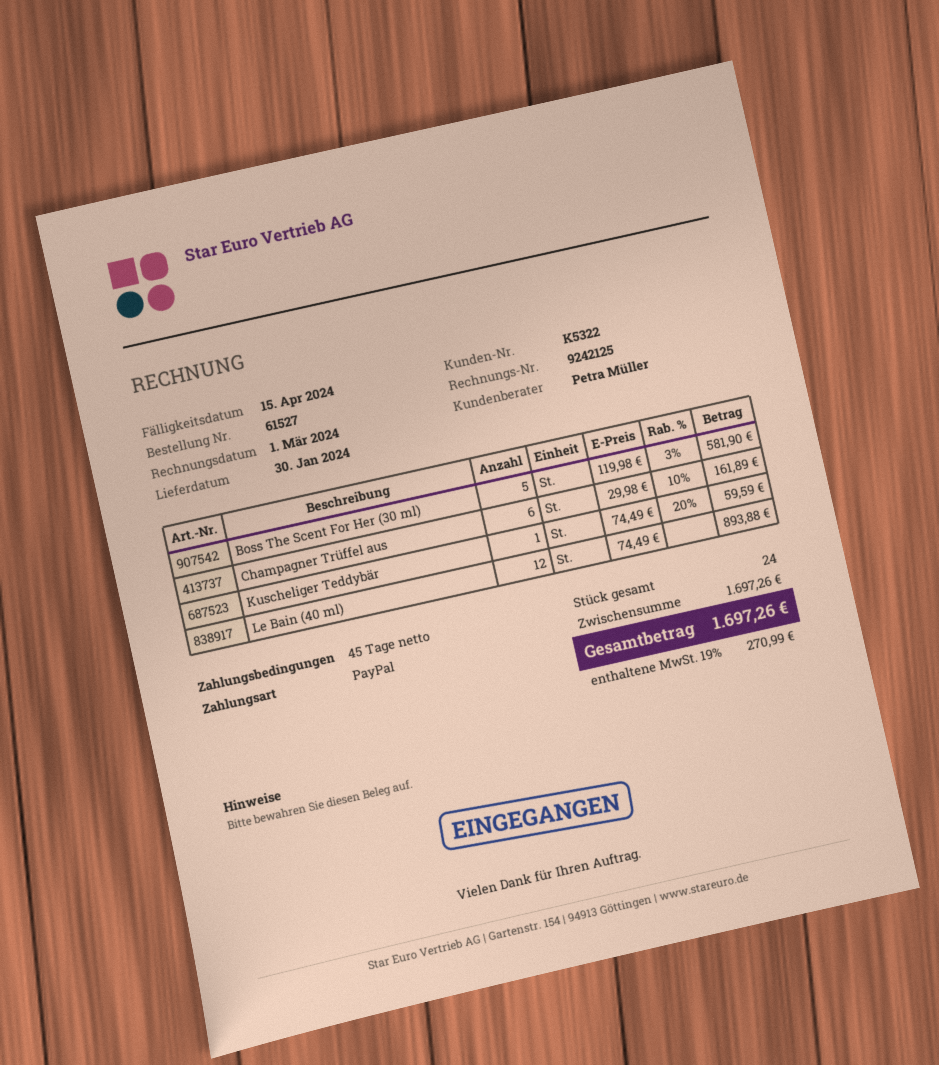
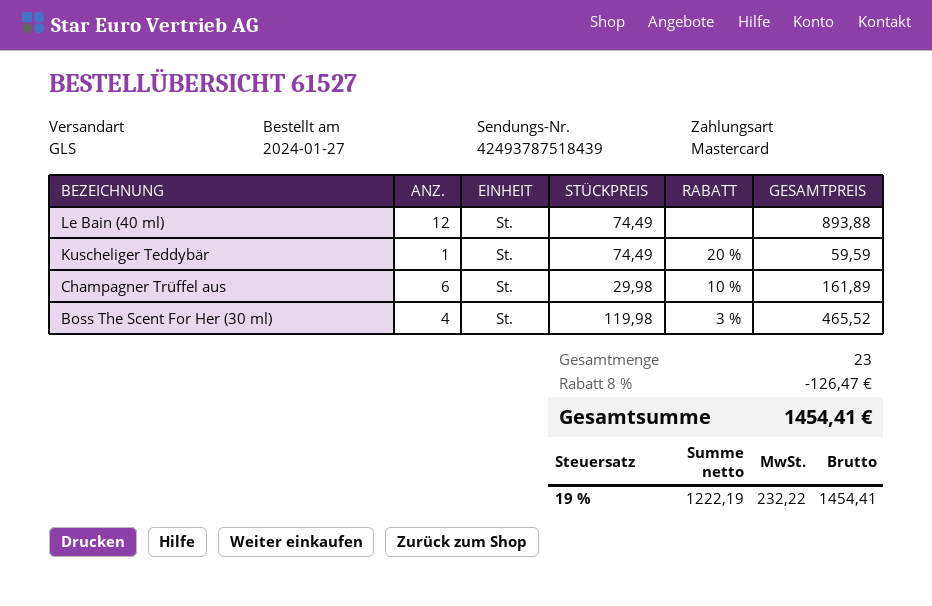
payment method: PayPal -> Mastercard
Boss The Scent For Her (30 ml): 5 x 119.98 - 3% = 581.90 -> 4 x 119.98 - 3% = 465.52
total quantity: 24 -> 23
discount: none -> 8% = 126.47
tax: 19% = 270.99 -> 19% = 232.22
total: 1697.26 -> 1454.41

